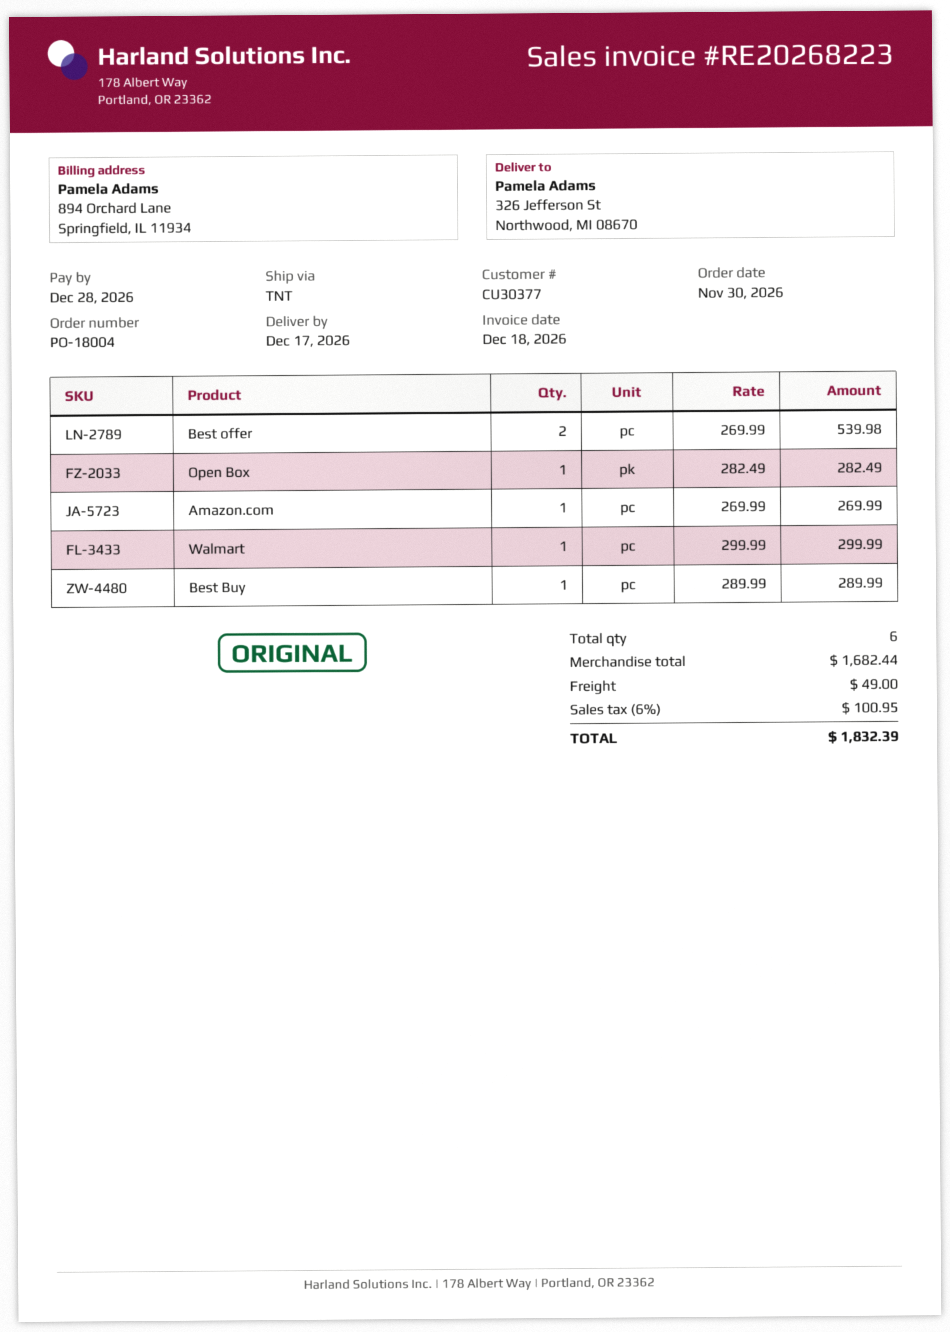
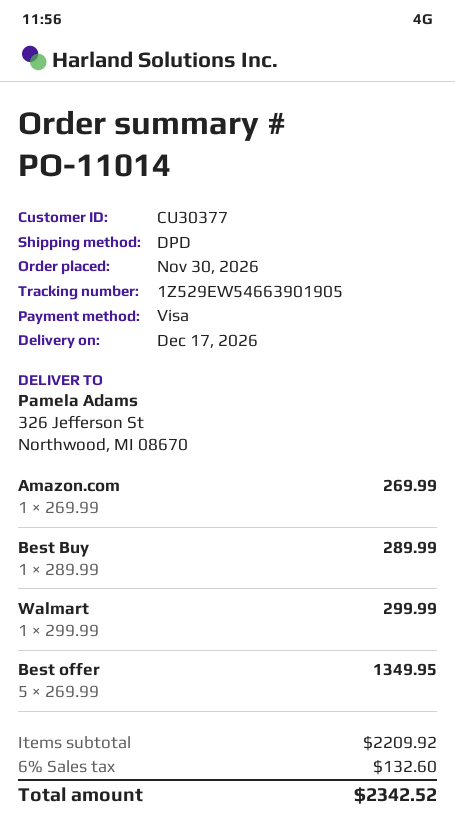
order number: PO-18004 -> PO-11014
shipping method: TNT -> DPD
Best offer: 2 x 269.99 = 539.98 -> 5 x 269.99 = 1349.95
Open Box: 1 x 282.49 = 282.49 -> none
subtotal: 1682.44 -> 2209.92
shipping: 49.00 -> none
tax: 6% = 100.95 -> 6% = 132.60
total: 1832.39 -> 2342.52

